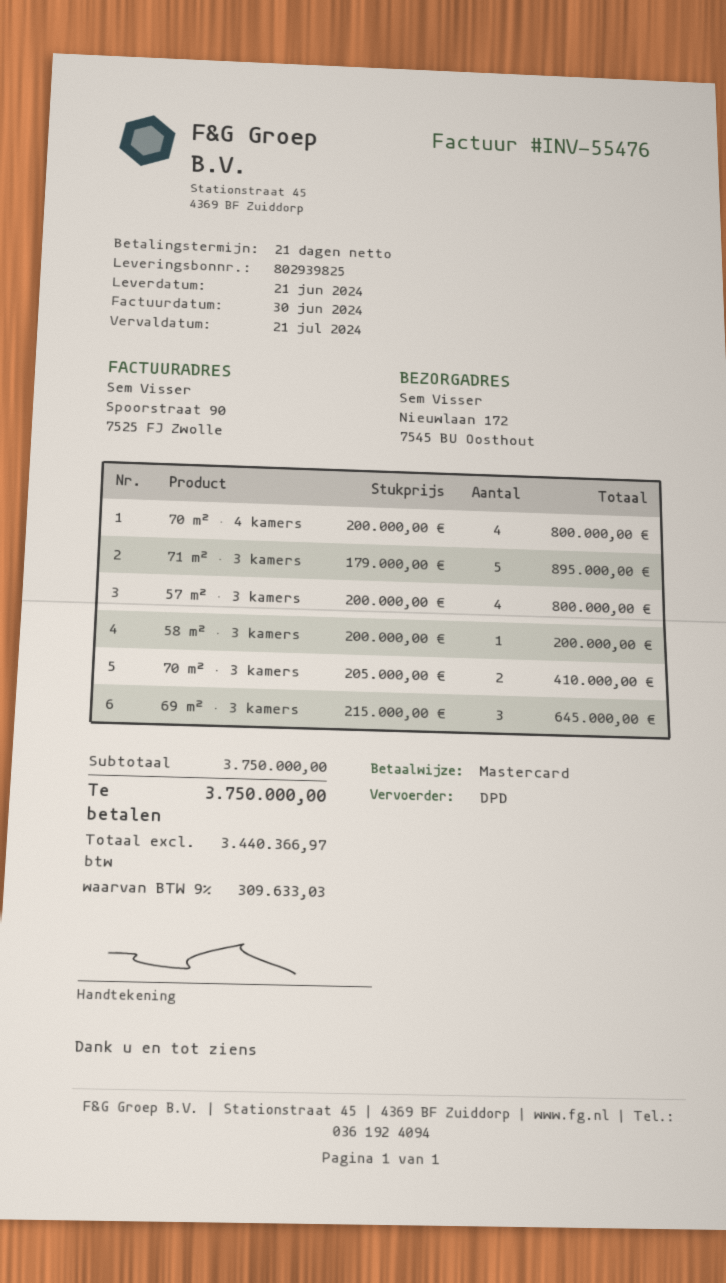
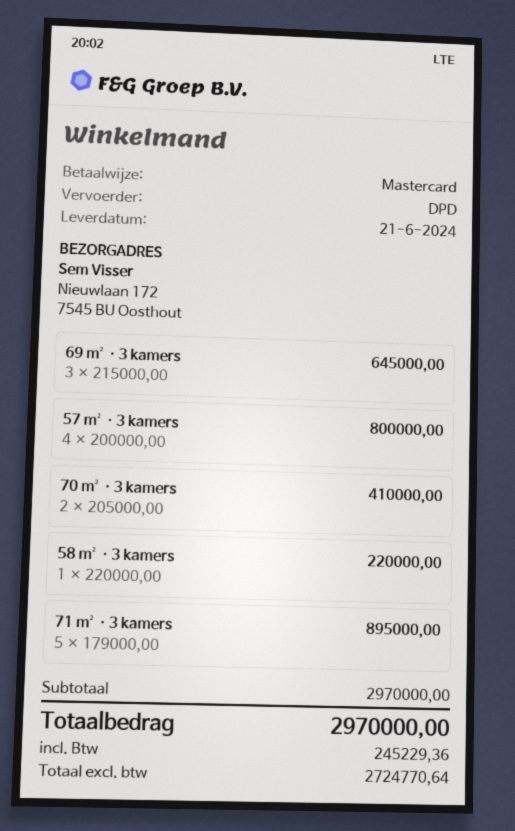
70 m² · 4 kamers: 4 x 200000.00 = 800000.00 -> none
58 m² · 3 kamers: 1 x 200000.00 = 200000.00 -> 1 x 220000.00 = 220000.00
subtotal: 3750000.00 -> 2970000.00
net: 3440366.97 -> 2724770.64
tax: 309633.03 -> 245229.36
total: 3750000.00 -> 2970000.00

